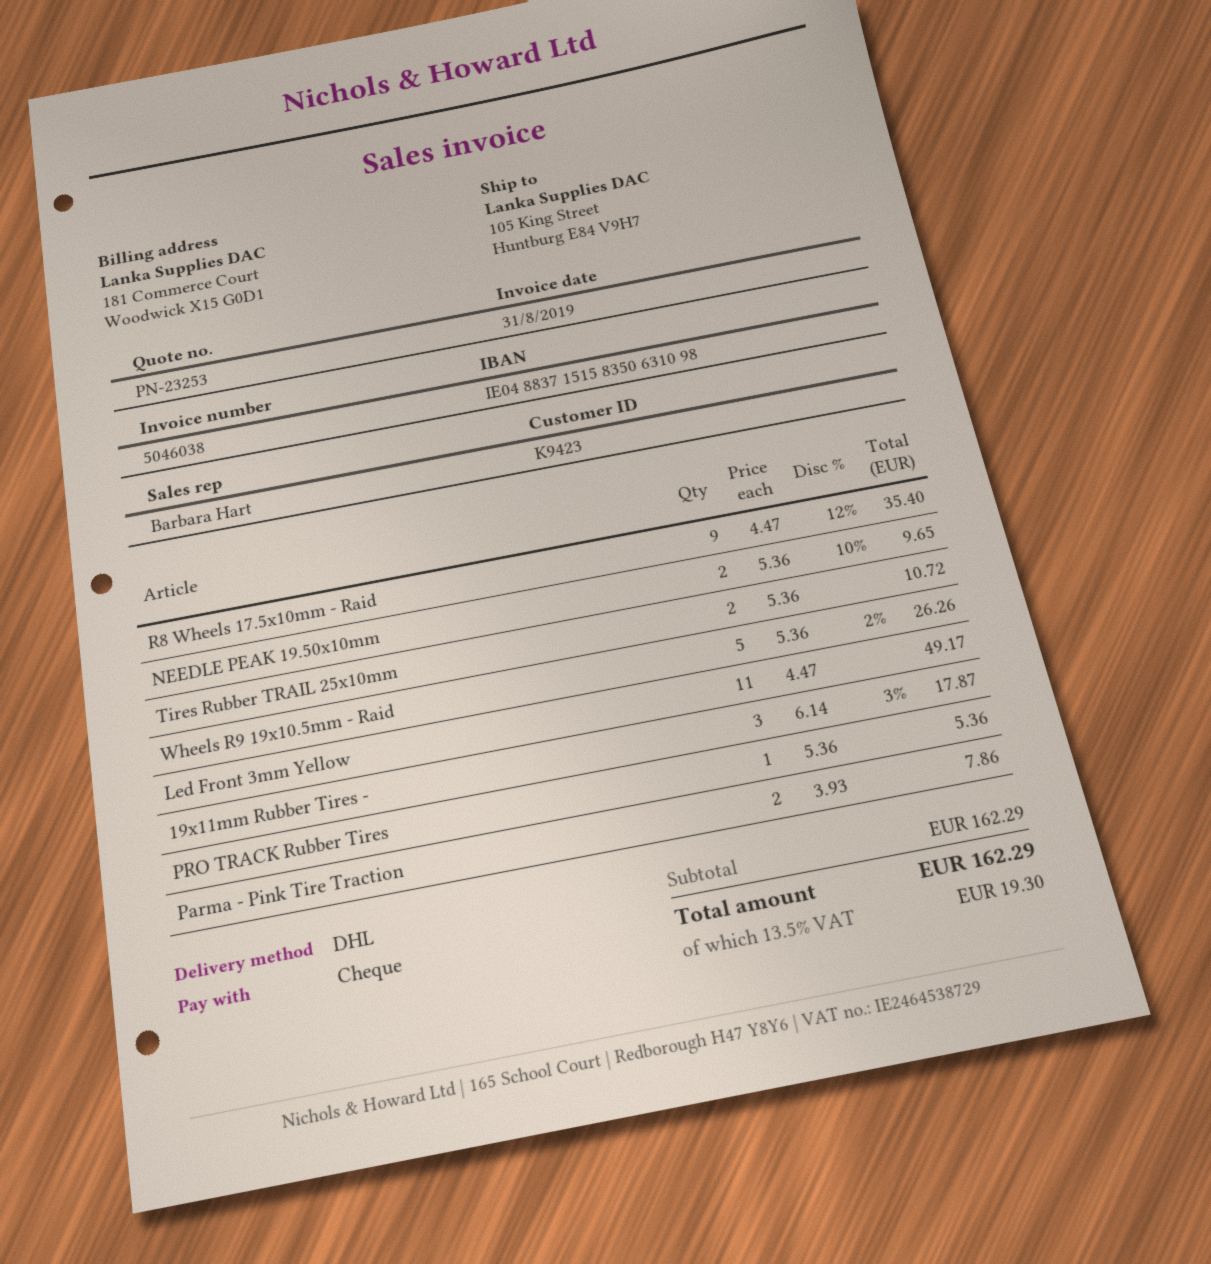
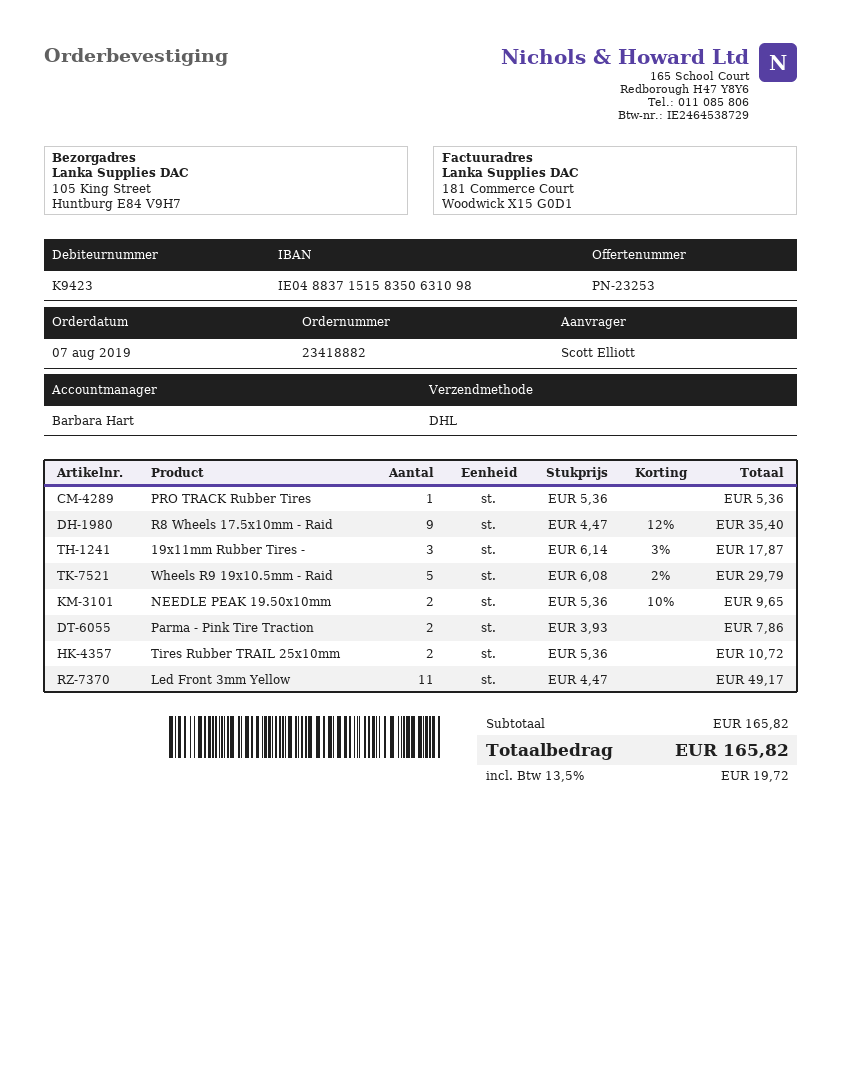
Wheels R9 19x10.5mm - Raid: 5 x 5.36 - 2% = 26.26 -> 5 x 6.08 - 2% = 29.79
subtotal: 162.29 -> 165.82
tax: 13.5% = 19.30 -> 13.5% = 19.72
total: 162.29 -> 165.82

